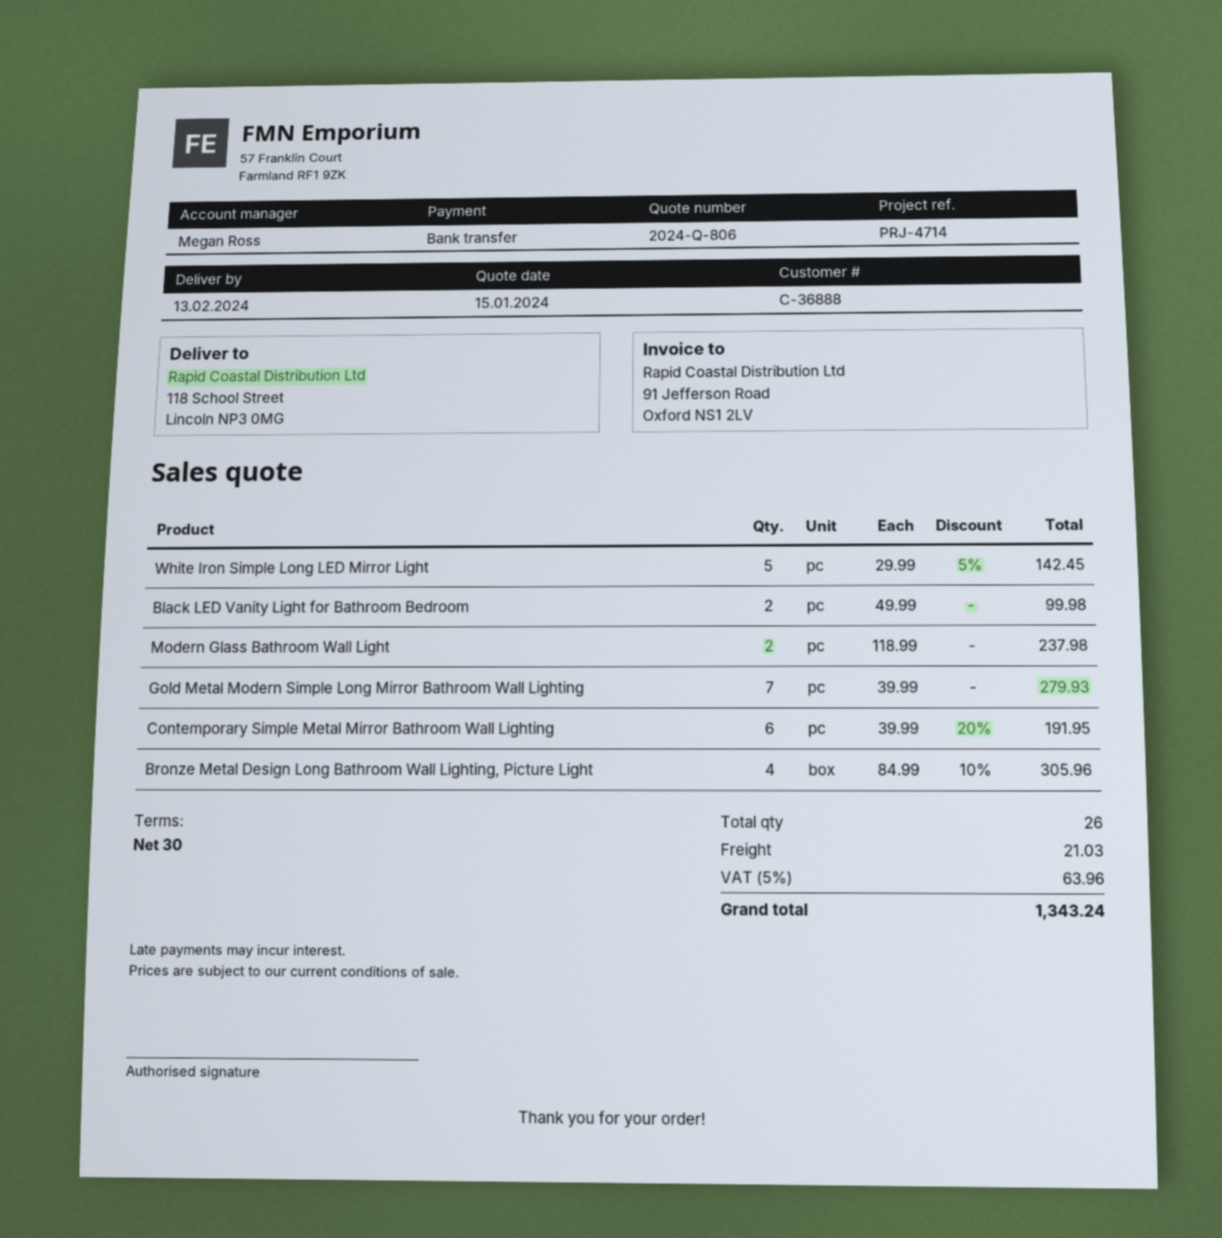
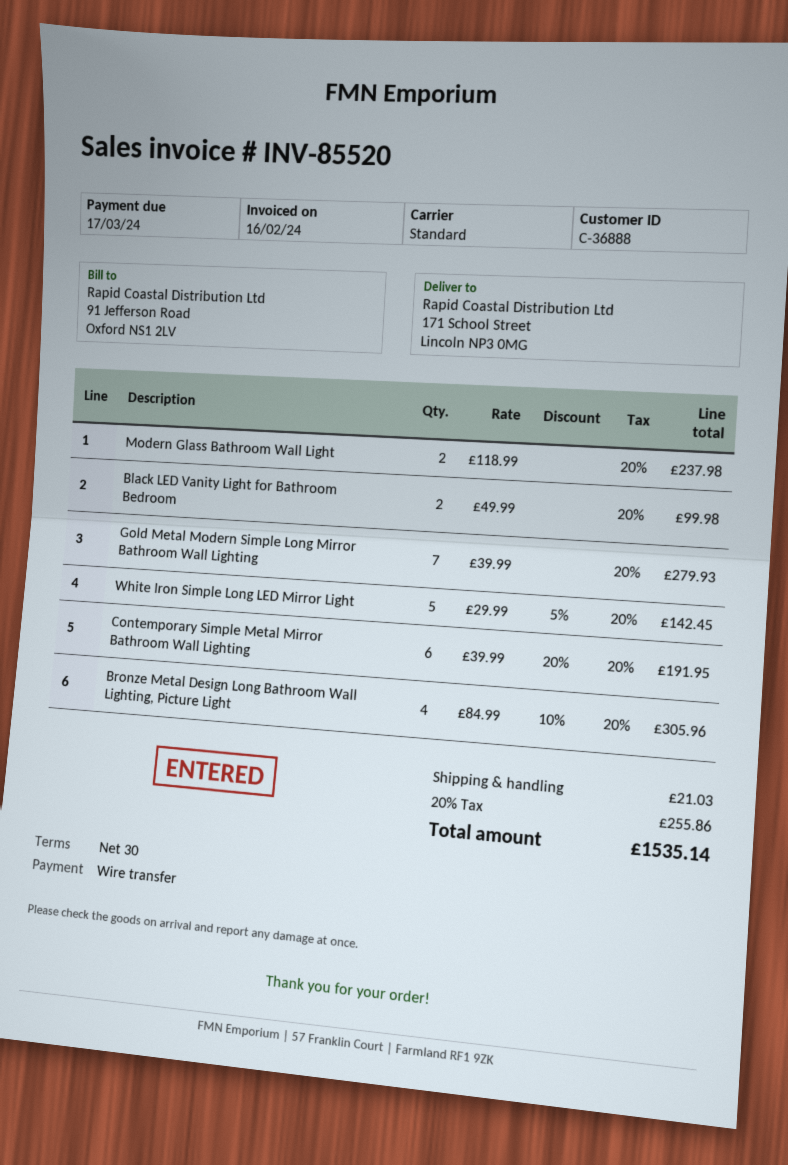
ship to: 118 School Street, Lincoln NP3 0MG -> 171 School Street, Lincoln NP3 0MG
tax: 5% = 63.96 -> 20% = 255.86
total: 1343.24 -> 1535.14

